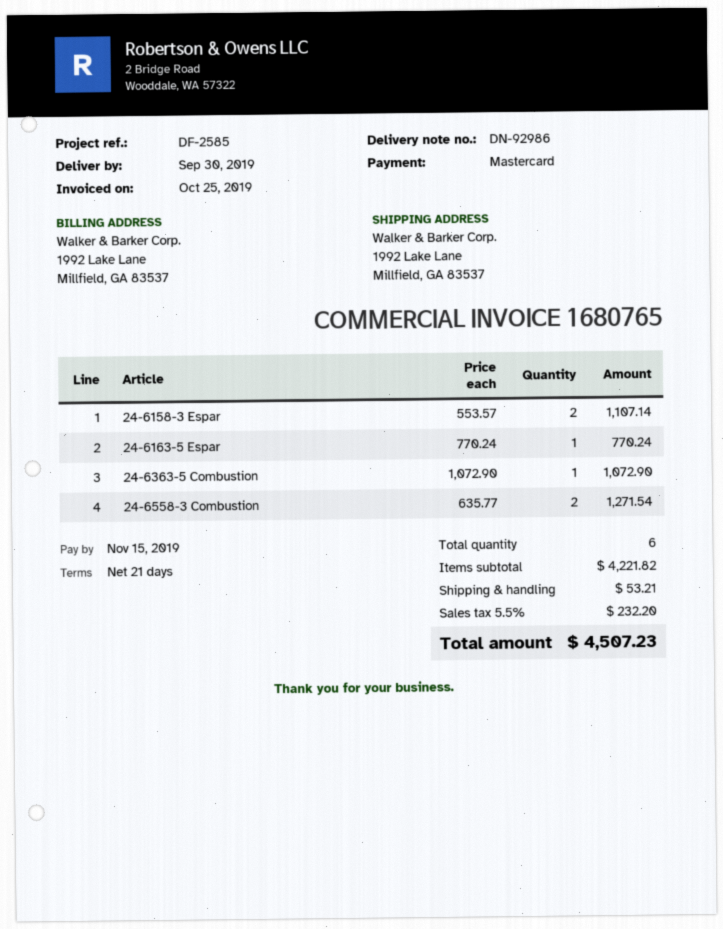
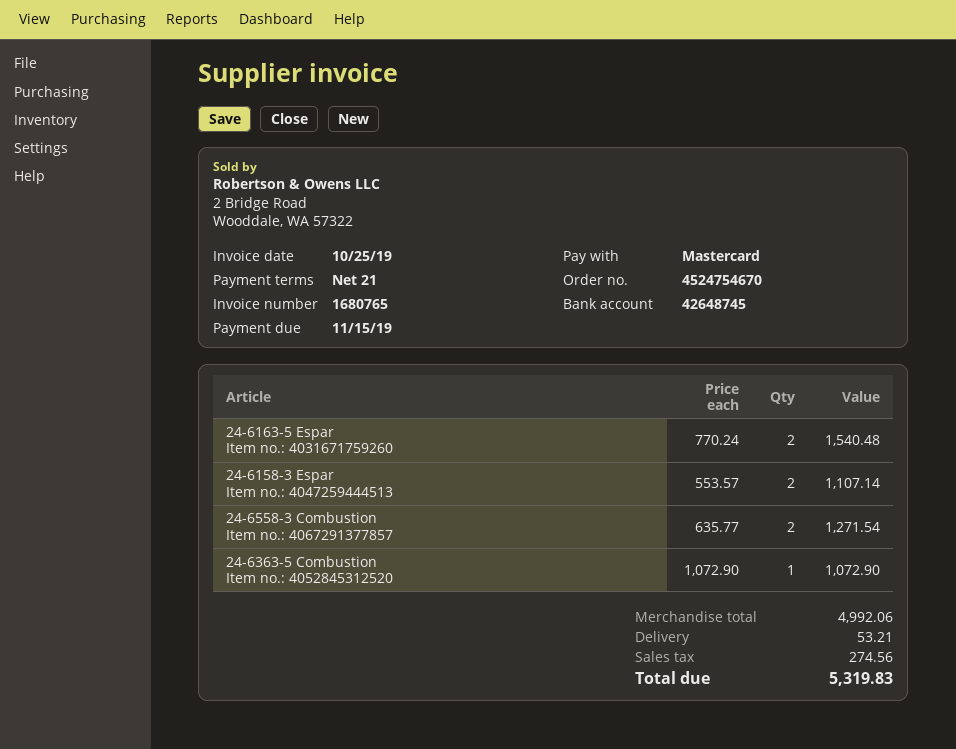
24-6163-5 Espar: 1 x 770.24 = 770.24 -> 2 x 770.24 = 1540.48
subtotal: 4221.82 -> 4992.06
tax: 232.20 -> 274.56
total: 4507.23 -> 5319.83

